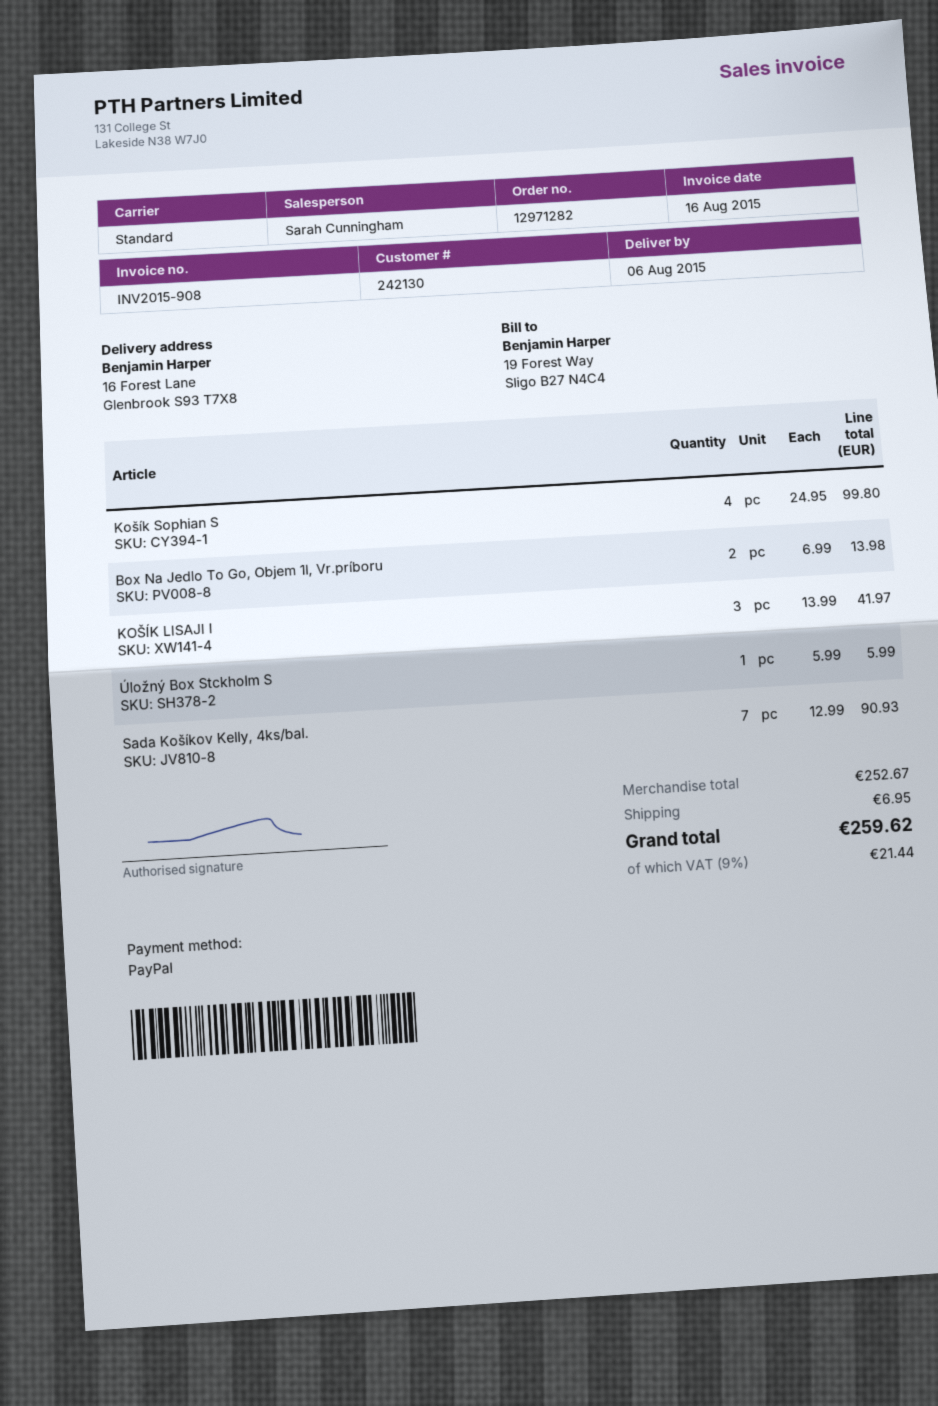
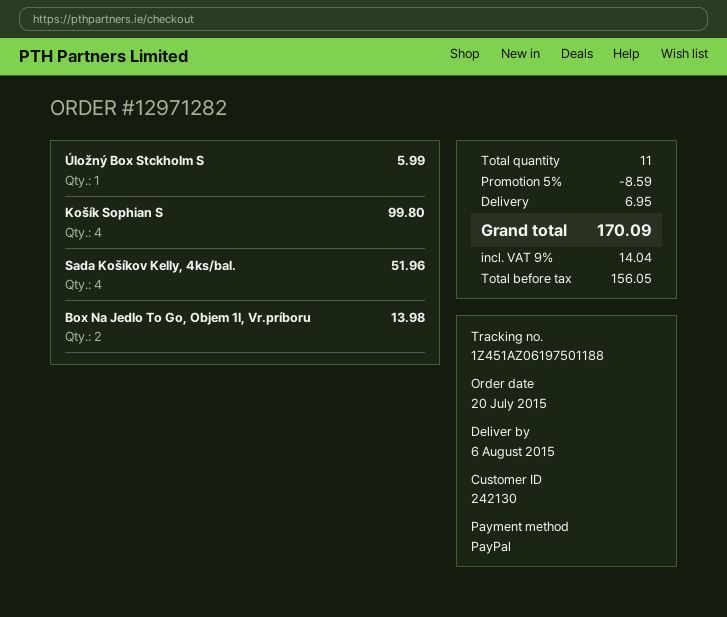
KOŠÍK LISAJI I: 3 for 41.97 -> none
Sada Košíkov Kelly, 4ks/bal.: 7 for 90.93 -> 4 for 51.96
discount: none -> 5% = 8.59
tax: 9% = 21.44 -> 9% = 14.04
total: 259.62 -> 170.09

